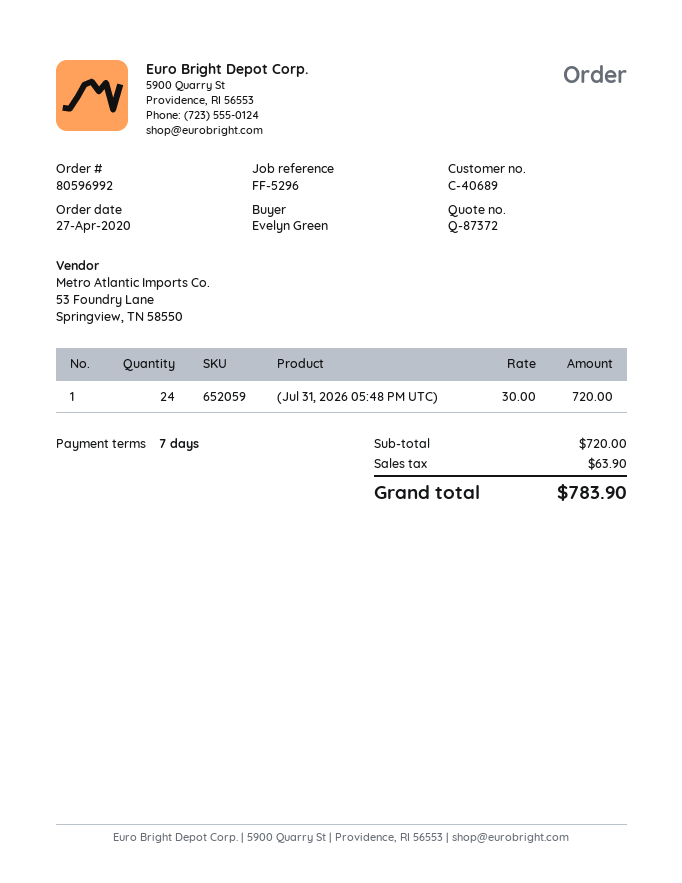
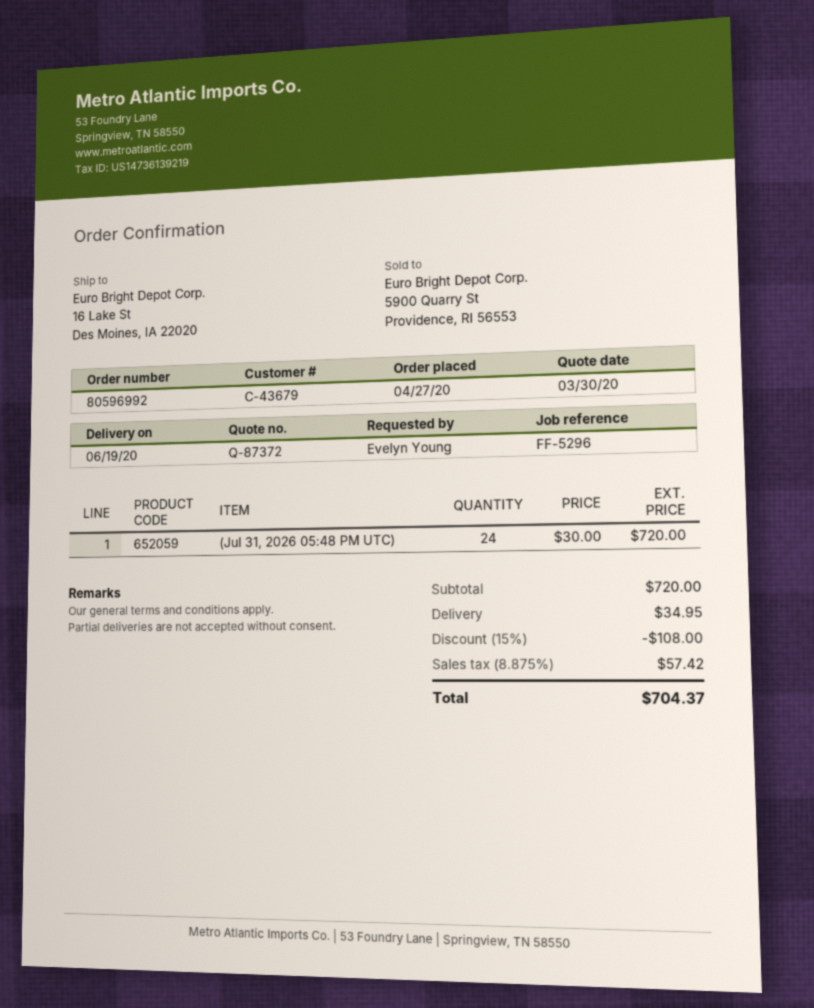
customer number: C-40689 -> C-43679
ordered by: Evelyn Green -> Evelyn Young
discount: none -> 15% = 108.00
shipping: none -> 34.95
tax: 63.90 -> 57.42
total: 783.90 -> 704.37

